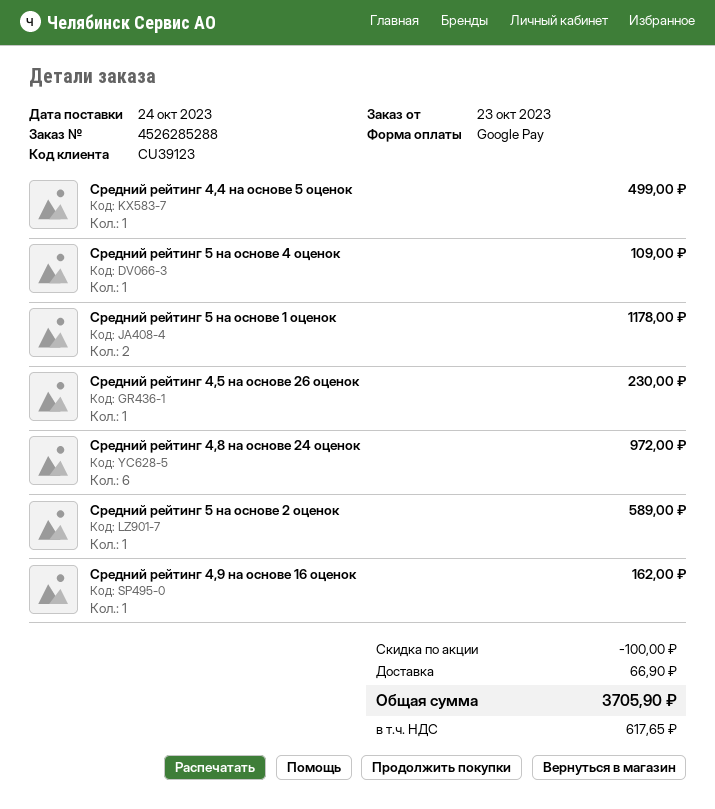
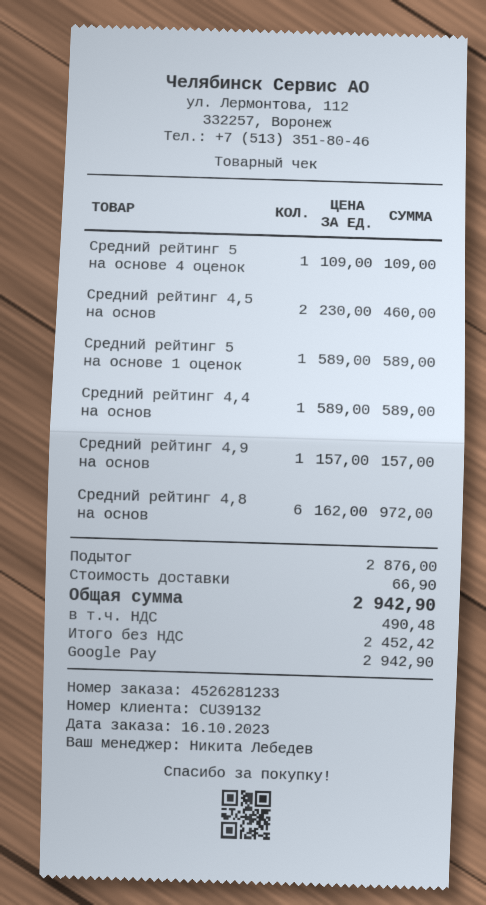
order number: 4526285288 -> 4526281233
order date: 2023-10-23 -> 2023-10-16
customer number: CU39123 -> CU39132
Средний рейтинг 4,4 на основе 5 оценок: 1 for 499.00 -> 1 for 589.00
Средний рейтинг 5 на основе 1 оценок: 2 for 1178.00 -> 1 for 589.00
Средний рейтинг 4,5 на основе 26 оценок: 1 for 230.00 -> 2 for 460.00
Средний рейтинг 5 на основе 2 оценок: 1 for 589.00 -> none
Средний рейтинг 4,9 на основе 16 оценок: 1 for 162.00 -> 1 for 157.00
discount: 100.00 -> none
tax: 617.65 -> 490.48
total: 3705.90 -> 2942.90

